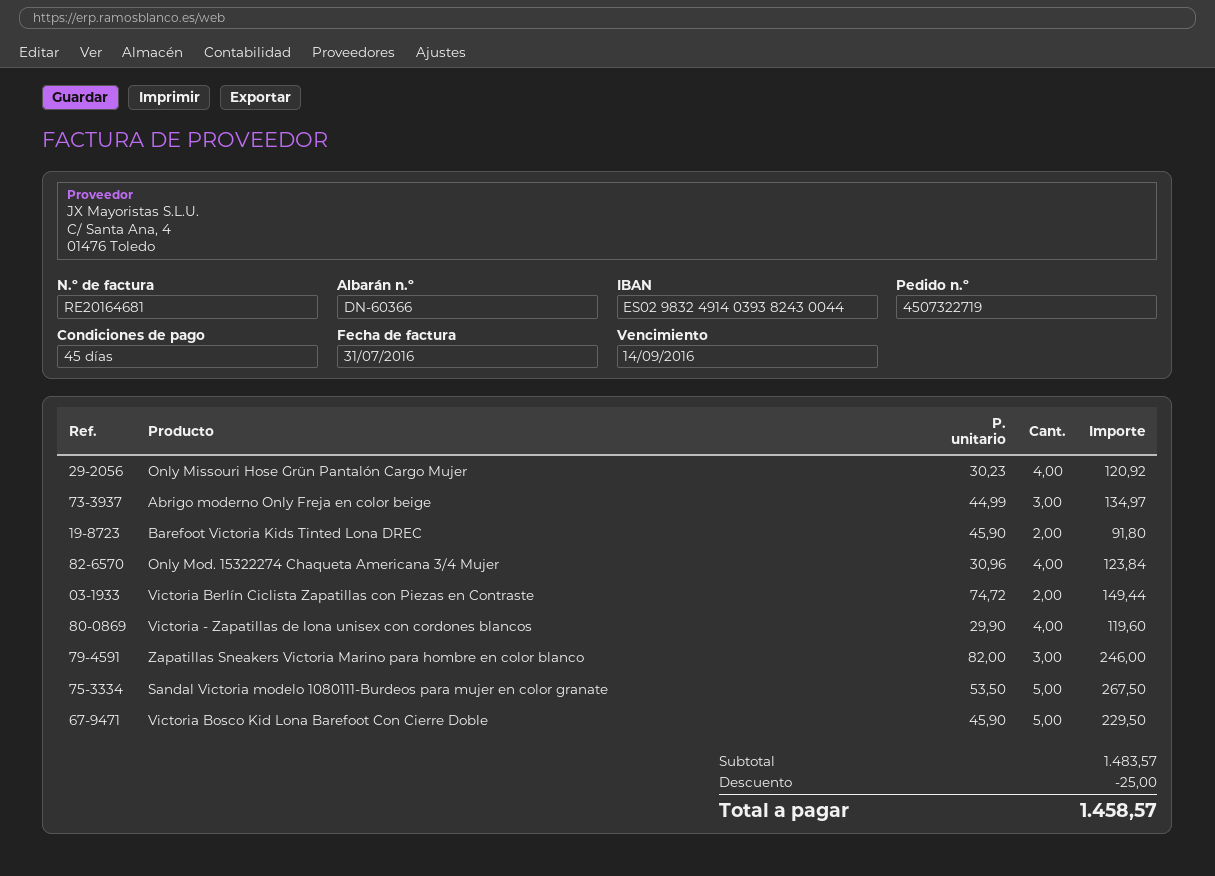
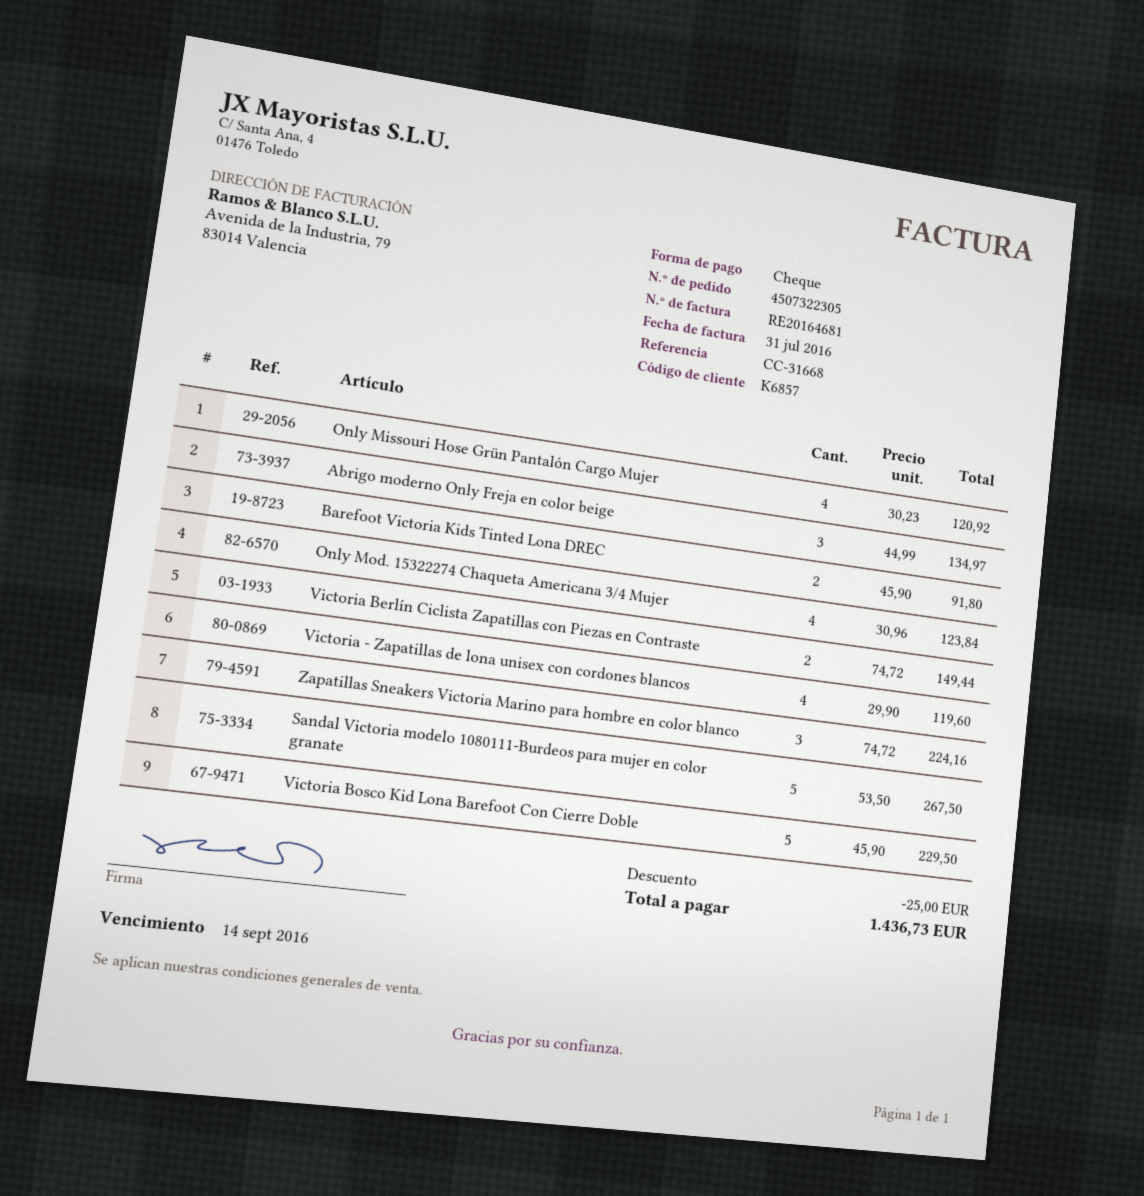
order number: 4507322719 -> 4507322305
Zapatillas Sneakers Victoria Marino para hombre en color blanco: 3 x 82.00 = 246.00 -> 3 x 74.72 = 224.16
total: 1458.57 -> 1436.73

